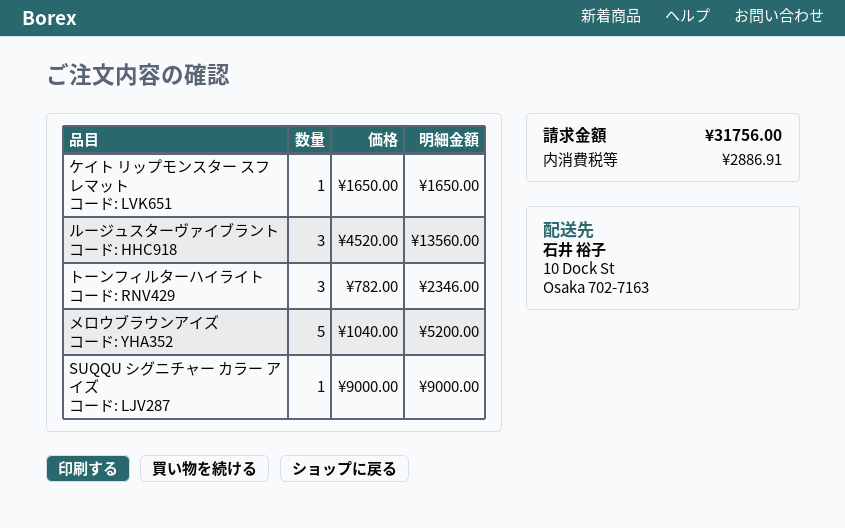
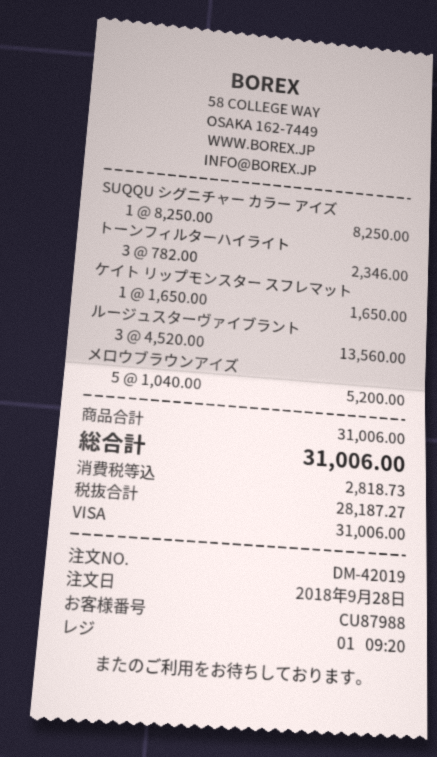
SUQQU シグニチャー カラー アイズ: 1 x 9000.00 = 9000.00 -> 1 x 8250.00 = 8250.00
tax: 2886.91 -> 2818.73
total: 31756.00 -> 31006.00

